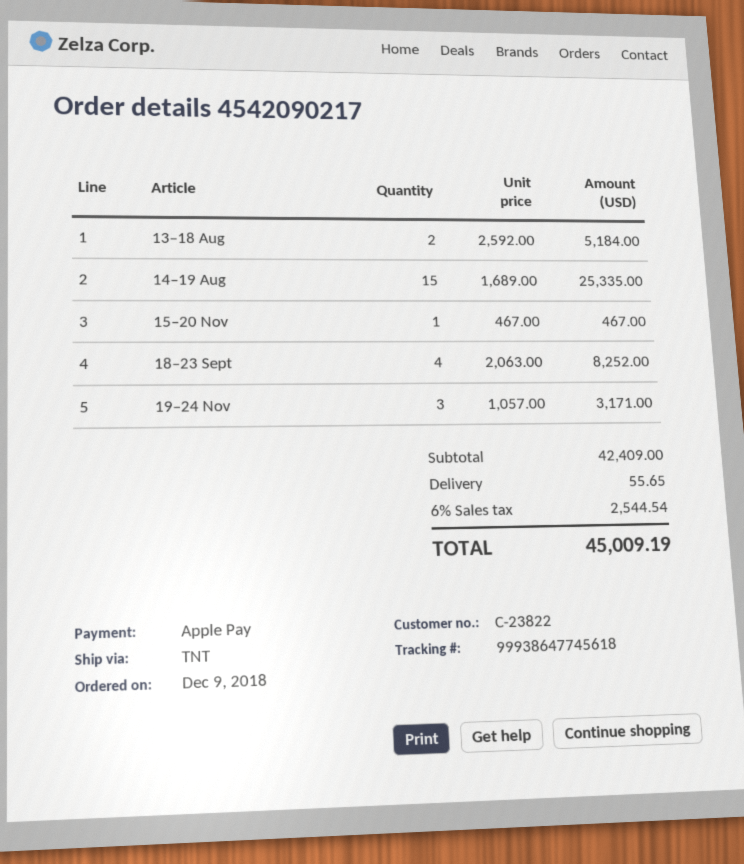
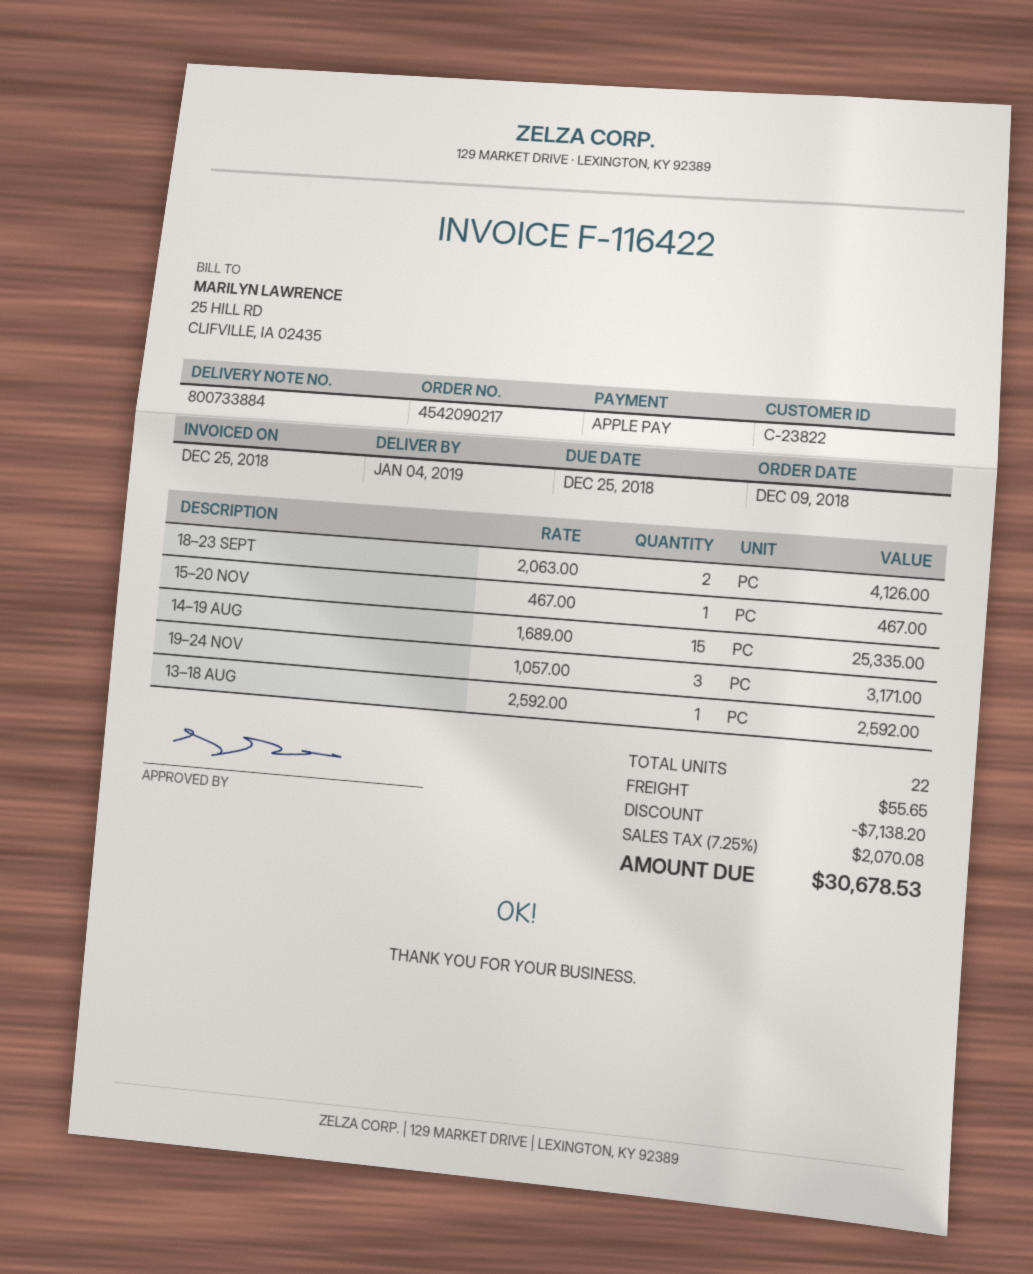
13–18 Aug: 2 x 2592.00 = 5184.00 -> 1 x 2592.00 = 2592.00
18–23 Sept: 4 x 2063.00 = 8252.00 -> 2 x 2063.00 = 4126.00
discount: none -> 7138.20
tax: 6% = 2544.54 -> 7.25% = 2070.08
total: 45009.19 -> 30678.53

